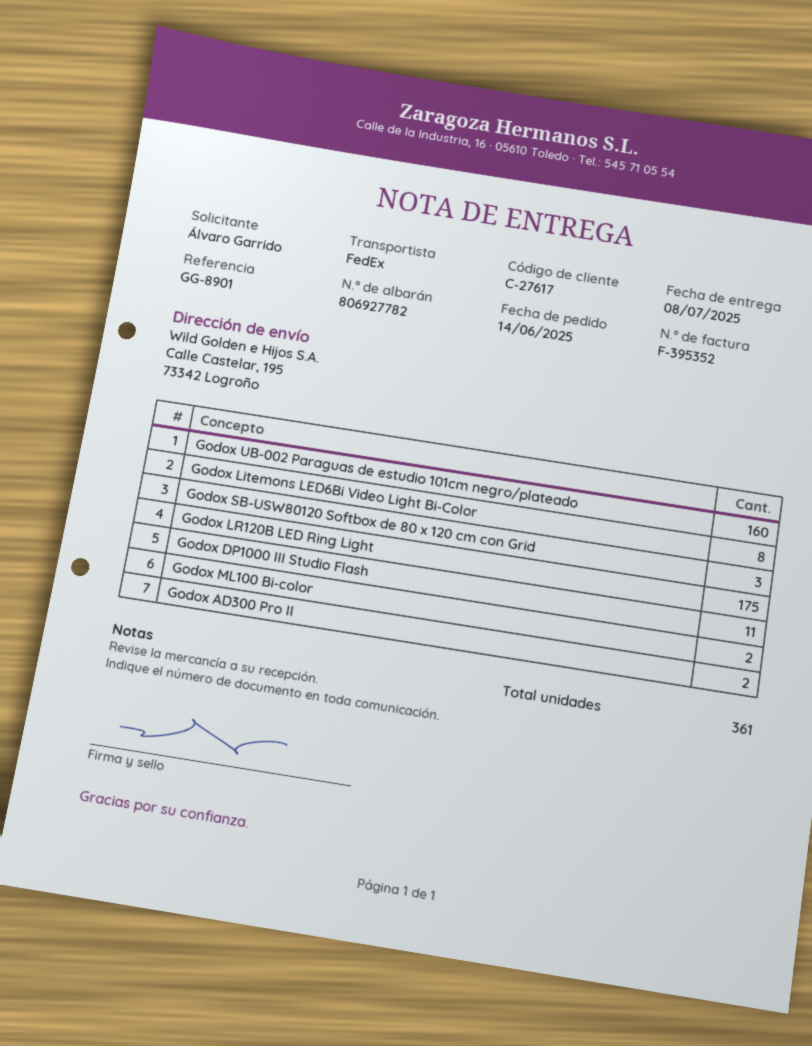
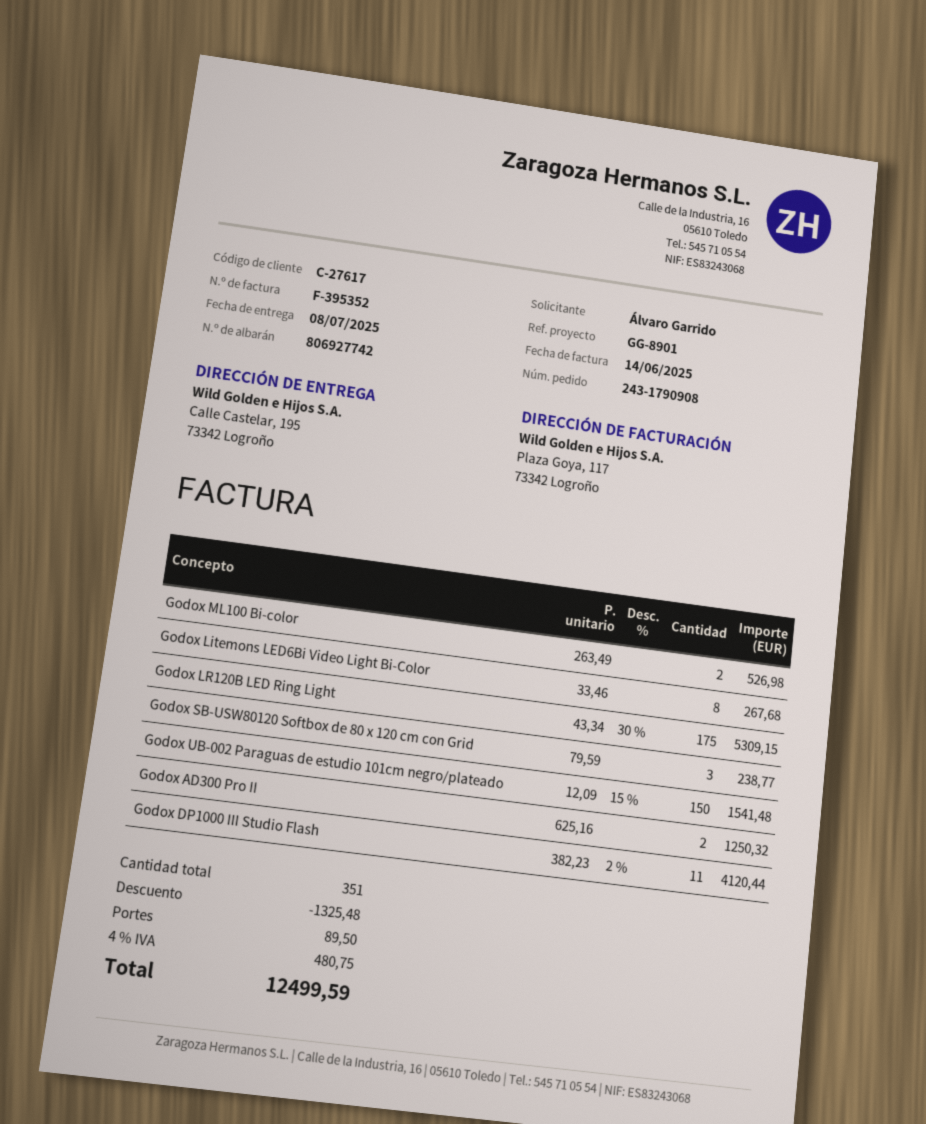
delivery note number: 806927782 -> 806927742
Godox UB-002 Paraguas de estudio 101cm negro/plateado: 160 -> 150
total quantity: 361 -> 351

